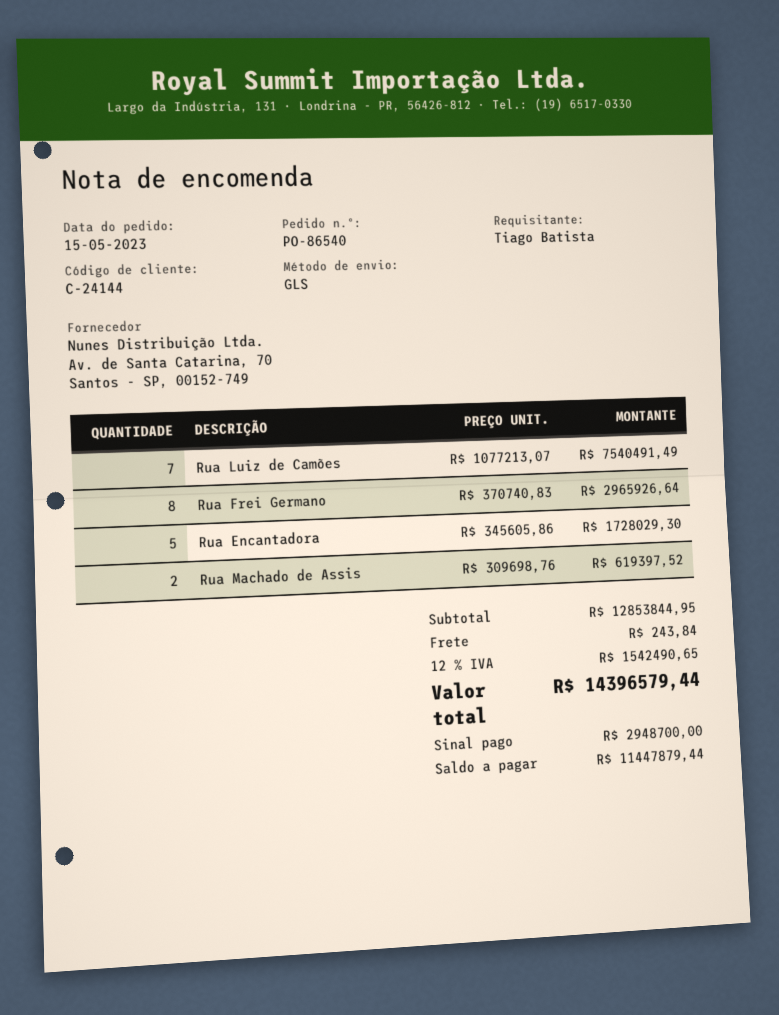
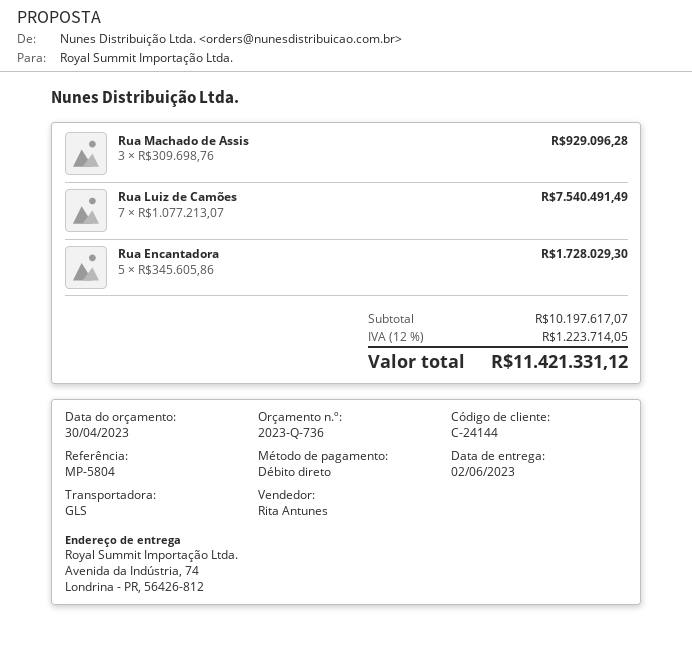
Rua Frei Germano: 8 x 370740.83 = 2965926.64 -> none
Rua Machado de Assis: 2 x 309698.76 = 619397.52 -> 3 x 309698.76 = 929096.28
subtotal: 12853844.95 -> 10197617.07
shipping: 243.84 -> none
tax: 12% = 1542490.65 -> 12% = 1223714.05
total: 14396579.44 -> 11421331.12

